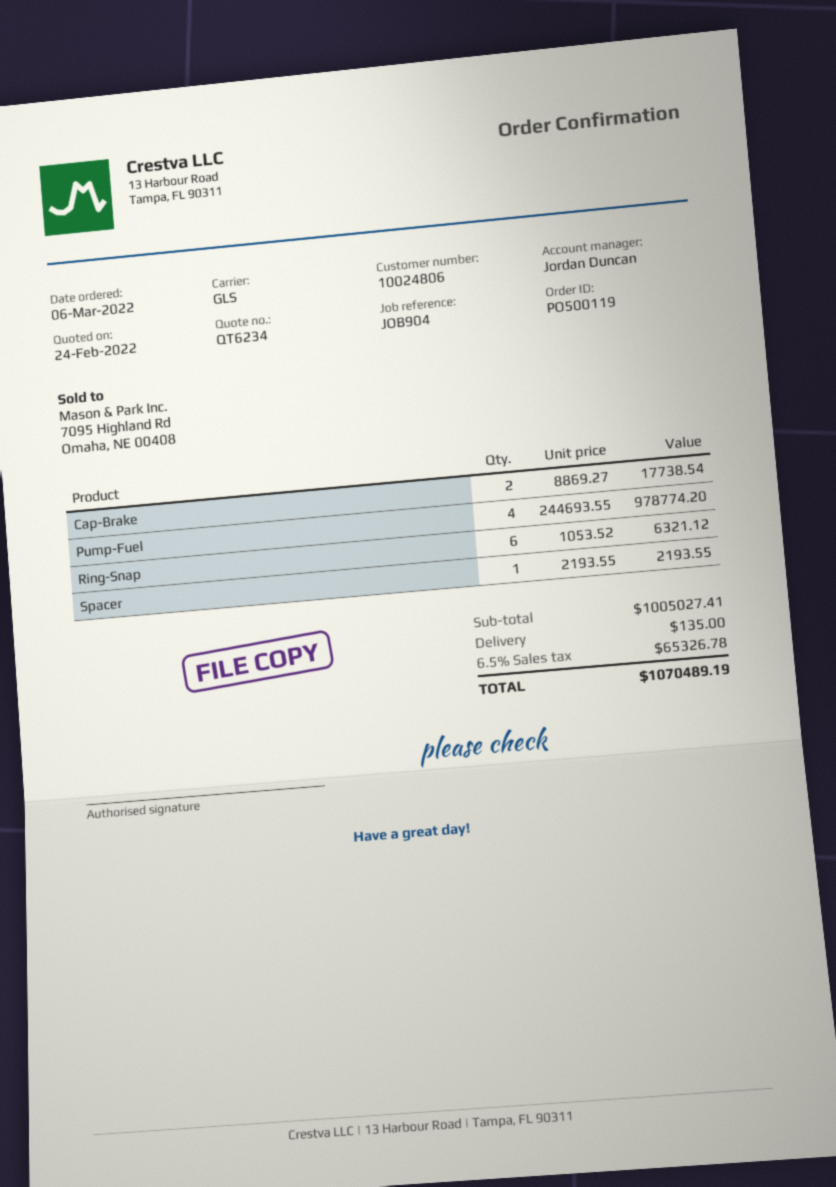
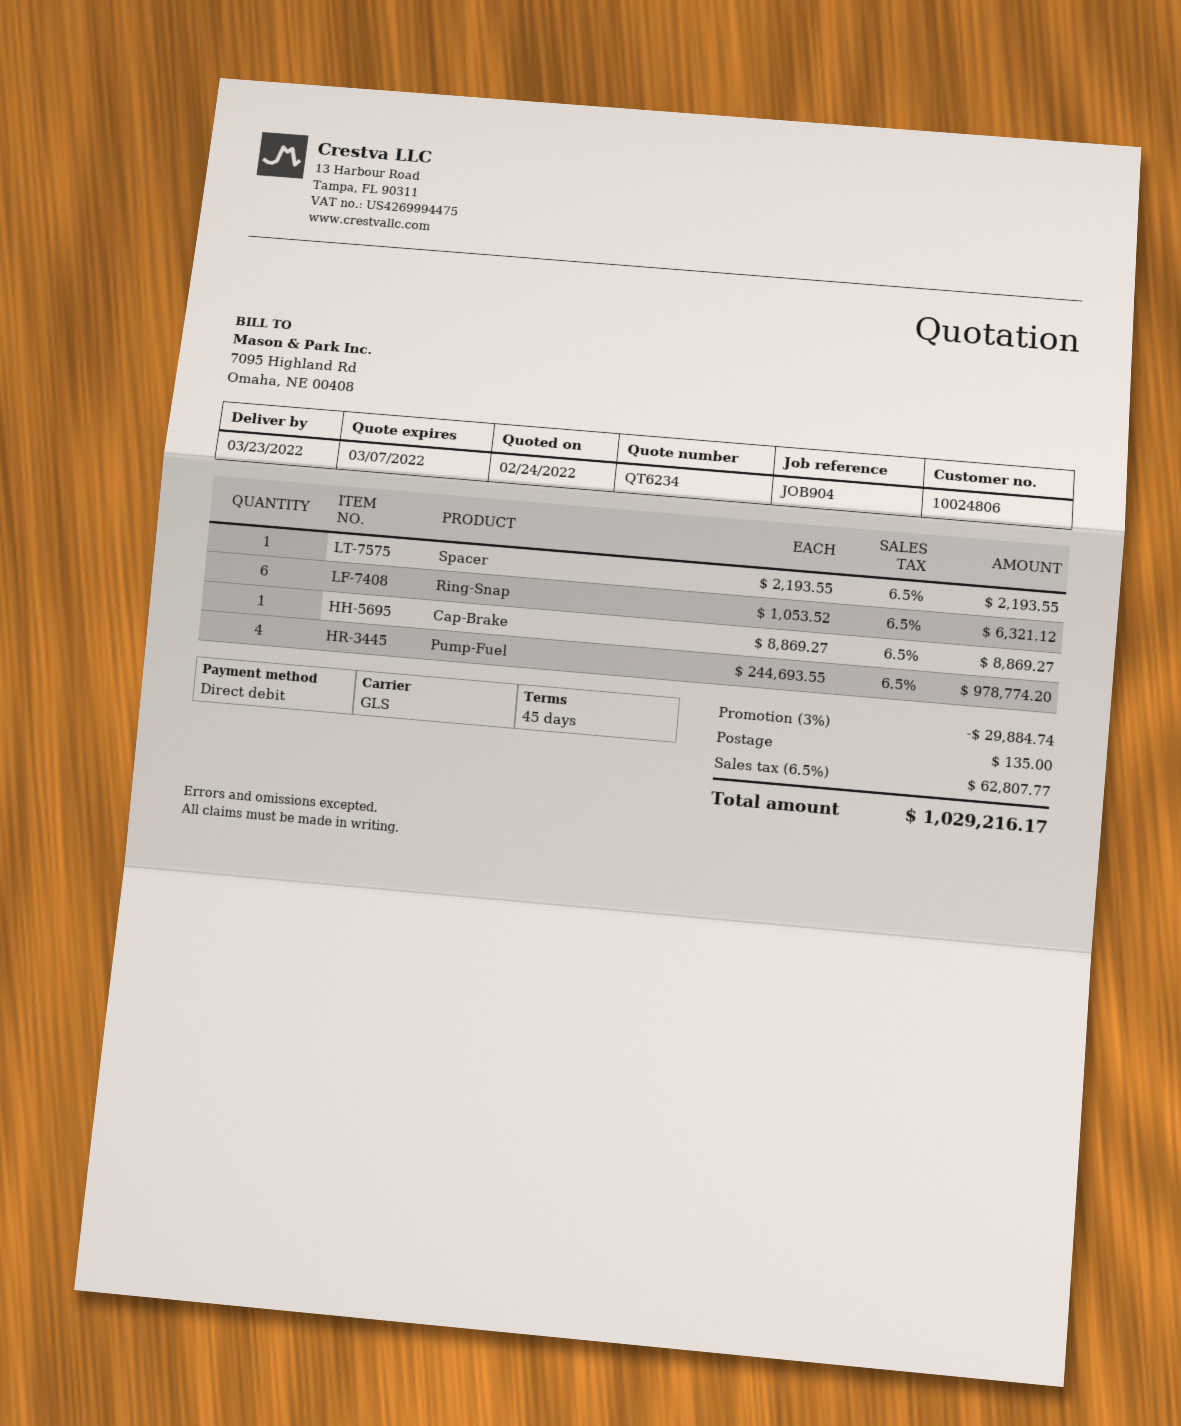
Cap-Brake: 2 x 8869.27 = 17738.54 -> 1 x 8869.27 = 8869.27
discount: none -> 3% = 29884.74
tax: 6.5% = 65326.78 -> 6.5% = 62807.77
total: 1070489.19 -> 1029216.17

